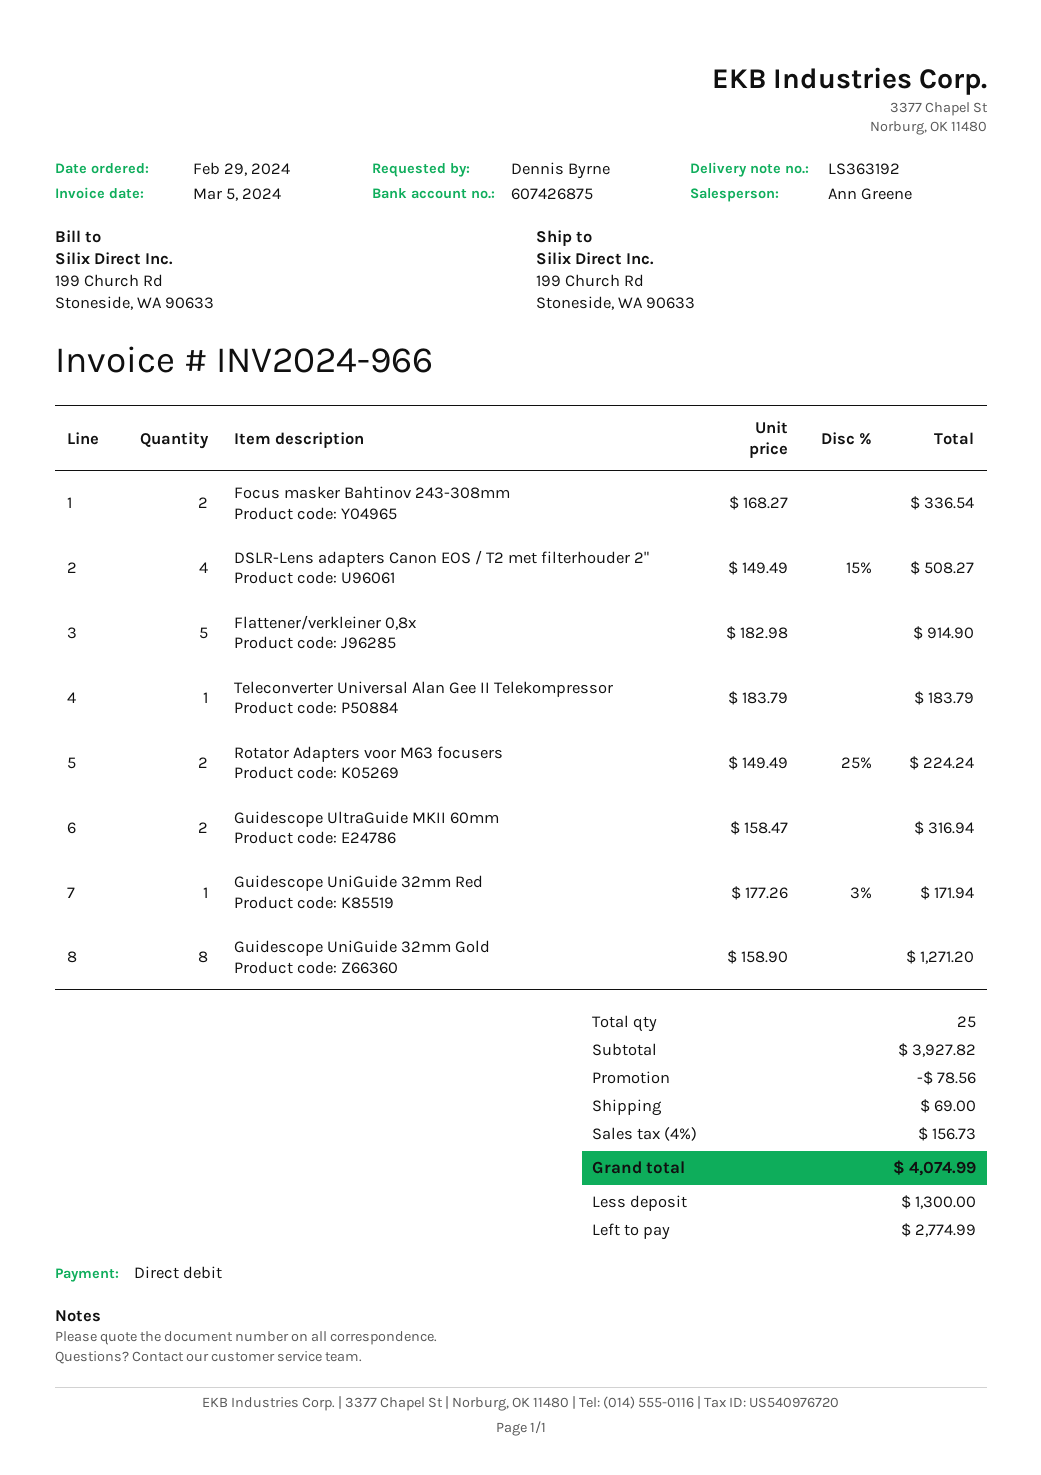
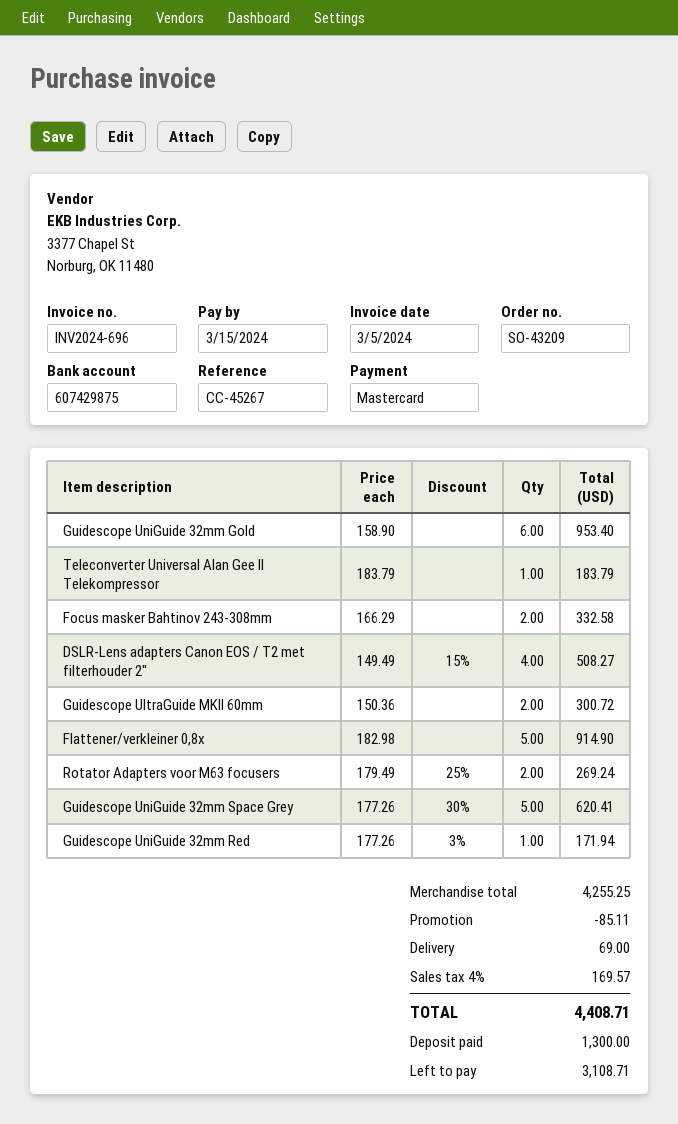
invoice number: INV2024-966 -> INV2024-696
payment method: direct debit -> Mastercard
bank account: 607426875 -> 607429875
Focus masker Bahtinov 243-308mm: 2 x 168.27 = 336.54 -> 2 x 166.29 = 332.58
Rotator Adapters voor M63 focusers: 2 x 149.49 - 25% = 224.24 -> 2 x 179.49 - 25% = 269.24
Guidescope UltraGuide MKII 60mm: 2 x 158.47 = 316.94 -> 2 x 150.36 = 300.72
Guidescope UniGuide 32mm Gold: 8 x 158.90 = 1271.20 -> 6 x 158.90 = 953.40
Guidescope UniGuide 32mm Space Grey: none -> 5 x 177.26 - 30% = 620.41
subtotal: 3927.82 -> 4255.25
discount: 78.56 -> 85.11
tax: 4% = 156.73 -> 4% = 169.57
total: 4074.99 -> 4408.71
balance: 2774.99 -> 3108.71

